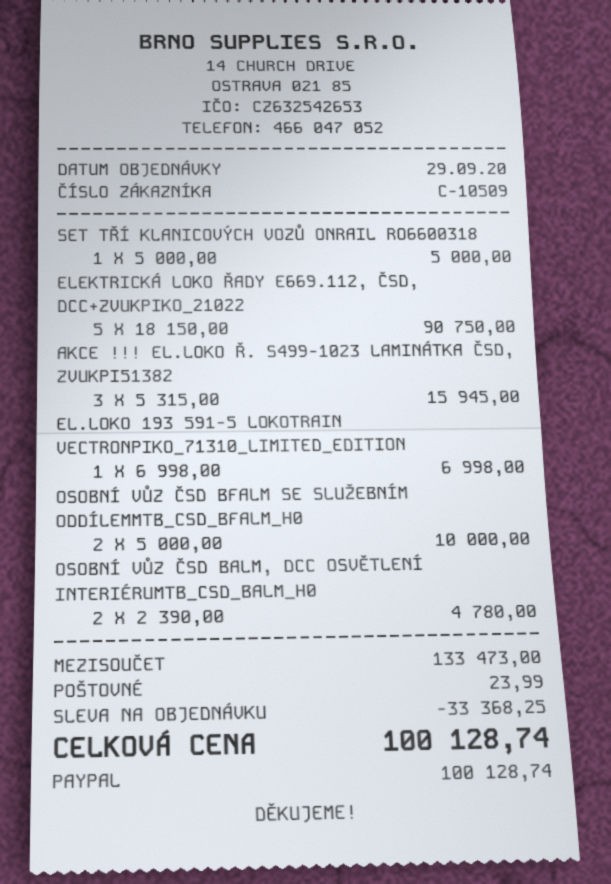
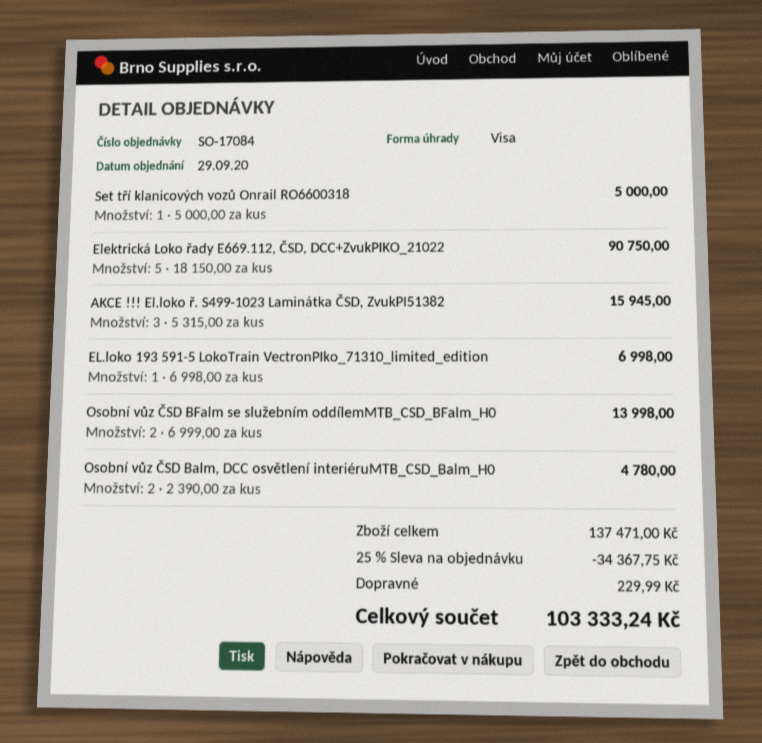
payment method: PayPal -> Visa
OSOBNÍ VŮZ ČSD BFALM SE SLUŽEBNÍM ODDÍLEMMTB_CSD_BFALM_H0: 2 x 5000.00 = 10000.00 -> 2 x 6999.00 = 13998.00
subtotal: 133473.00 -> 137471.00
discount: 33368.25 -> 34367.75
shipping: 23.99 -> 229.99
total: 100128.74 -> 103333.24

